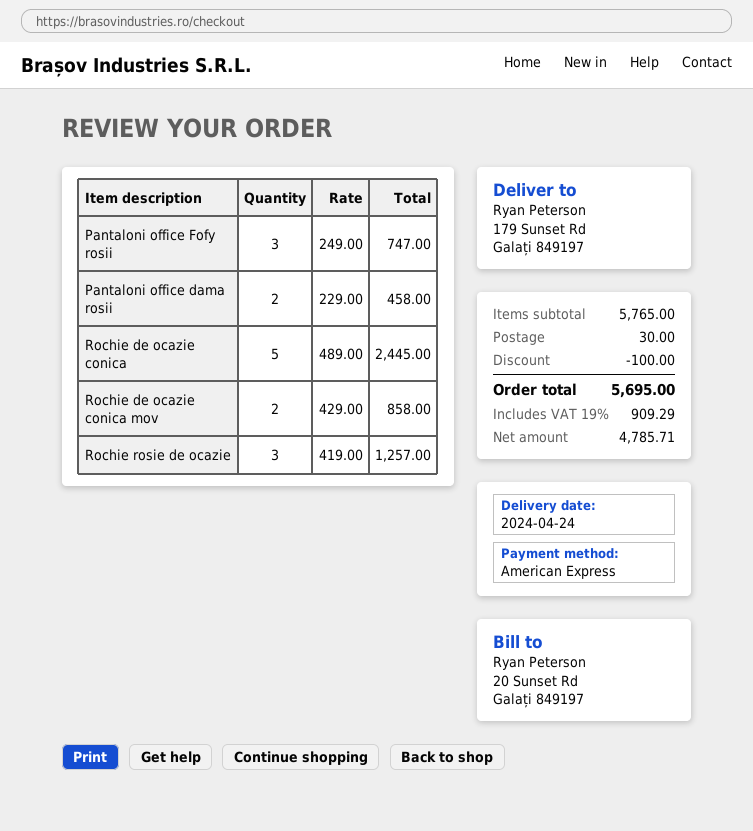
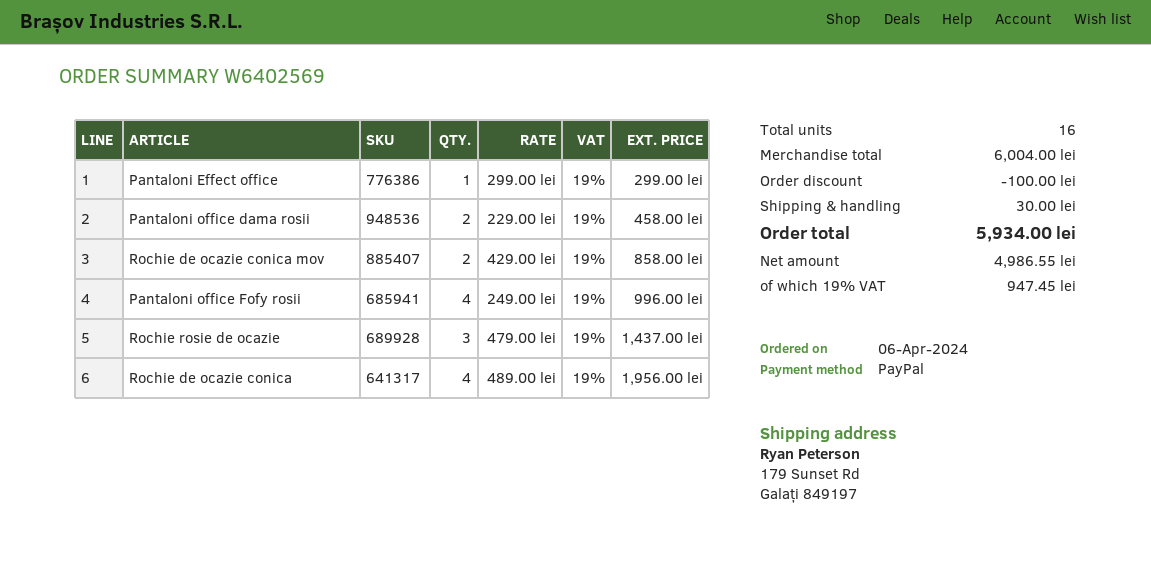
payment method: American Express -> PayPal
Pantaloni office Fofy rosii: 3 x 249.00 = 747.00 -> 4 x 249.00 = 996.00
Rochie de ocazie conica: 5 x 489.00 = 2445.00 -> 4 x 489.00 = 1956.00
Rochie rosie de ocazie: 3 x 419.00 = 1257.00 -> 3 x 479.00 = 1437.00
Pantaloni Effect office: none -> 1 x 299.00 = 299.00
subtotal: 5765.00 -> 6004.00
net: 4785.71 -> 4986.55
tax: 19% = 909.29 -> 19% = 947.45
total: 5695.00 -> 5934.00

